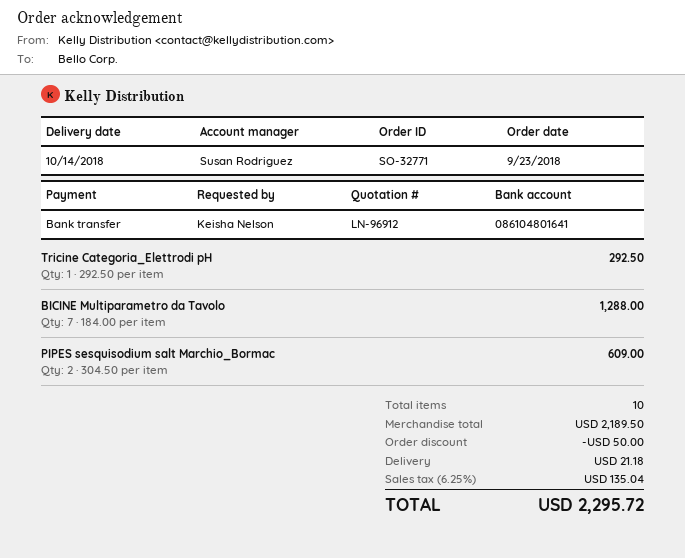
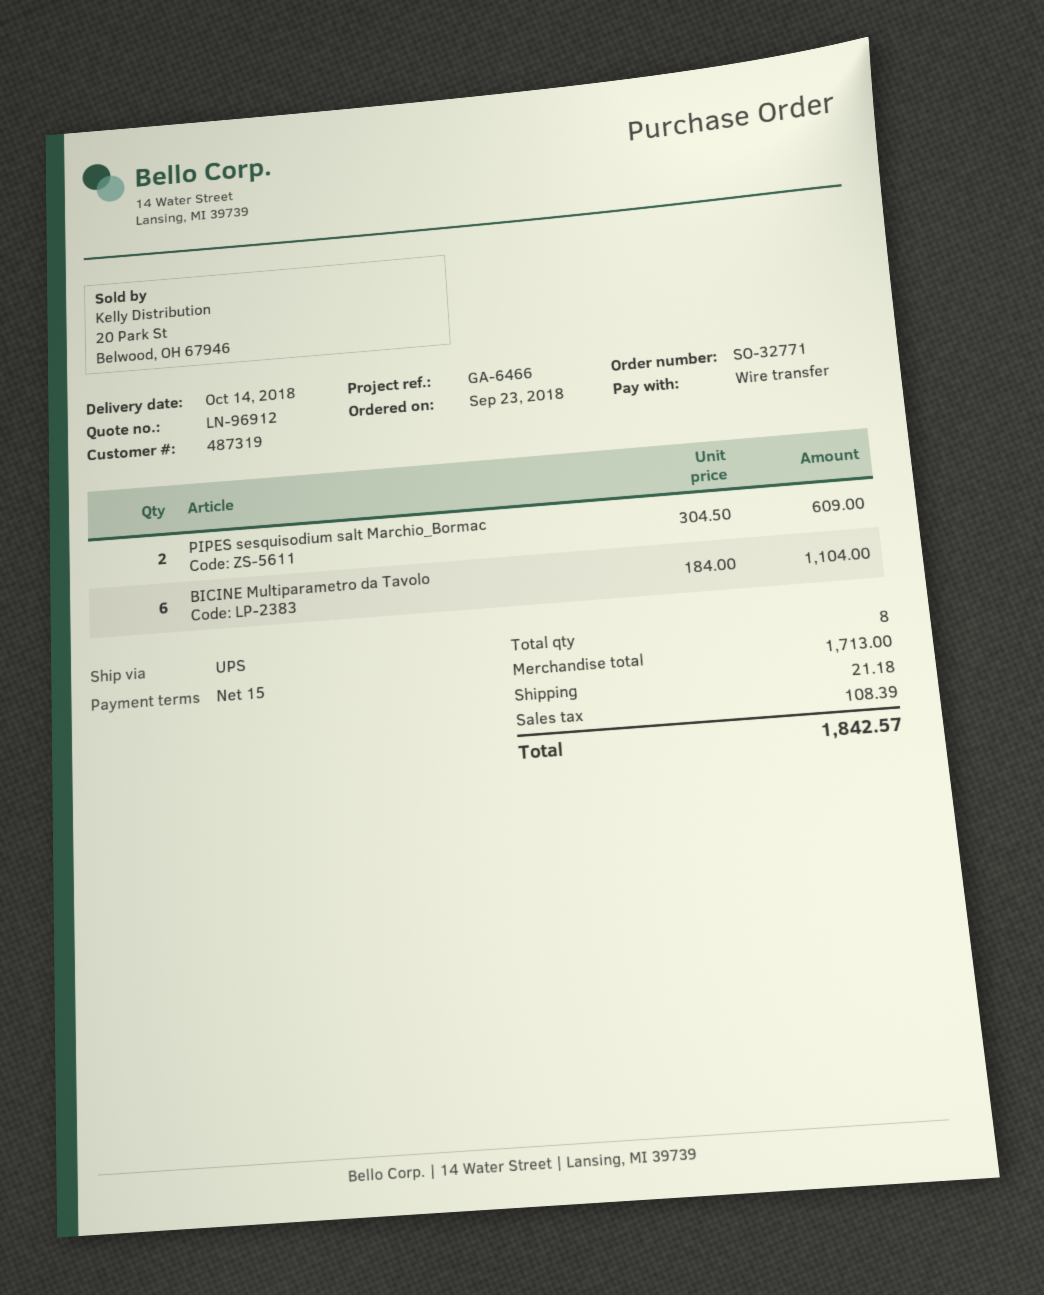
Tricine Categoria_Elettrodi pH: 1 x 292.50 = 292.50 -> none
BICINE Multiparametro da Tavolo: 7 x 184.00 = 1288.00 -> 6 x 184.00 = 1104.00
total quantity: 10 -> 8
subtotal: 2189.50 -> 1713.00
discount: 50.00 -> none
tax: 135.04 -> 108.39
total: 2295.72 -> 1842.57

